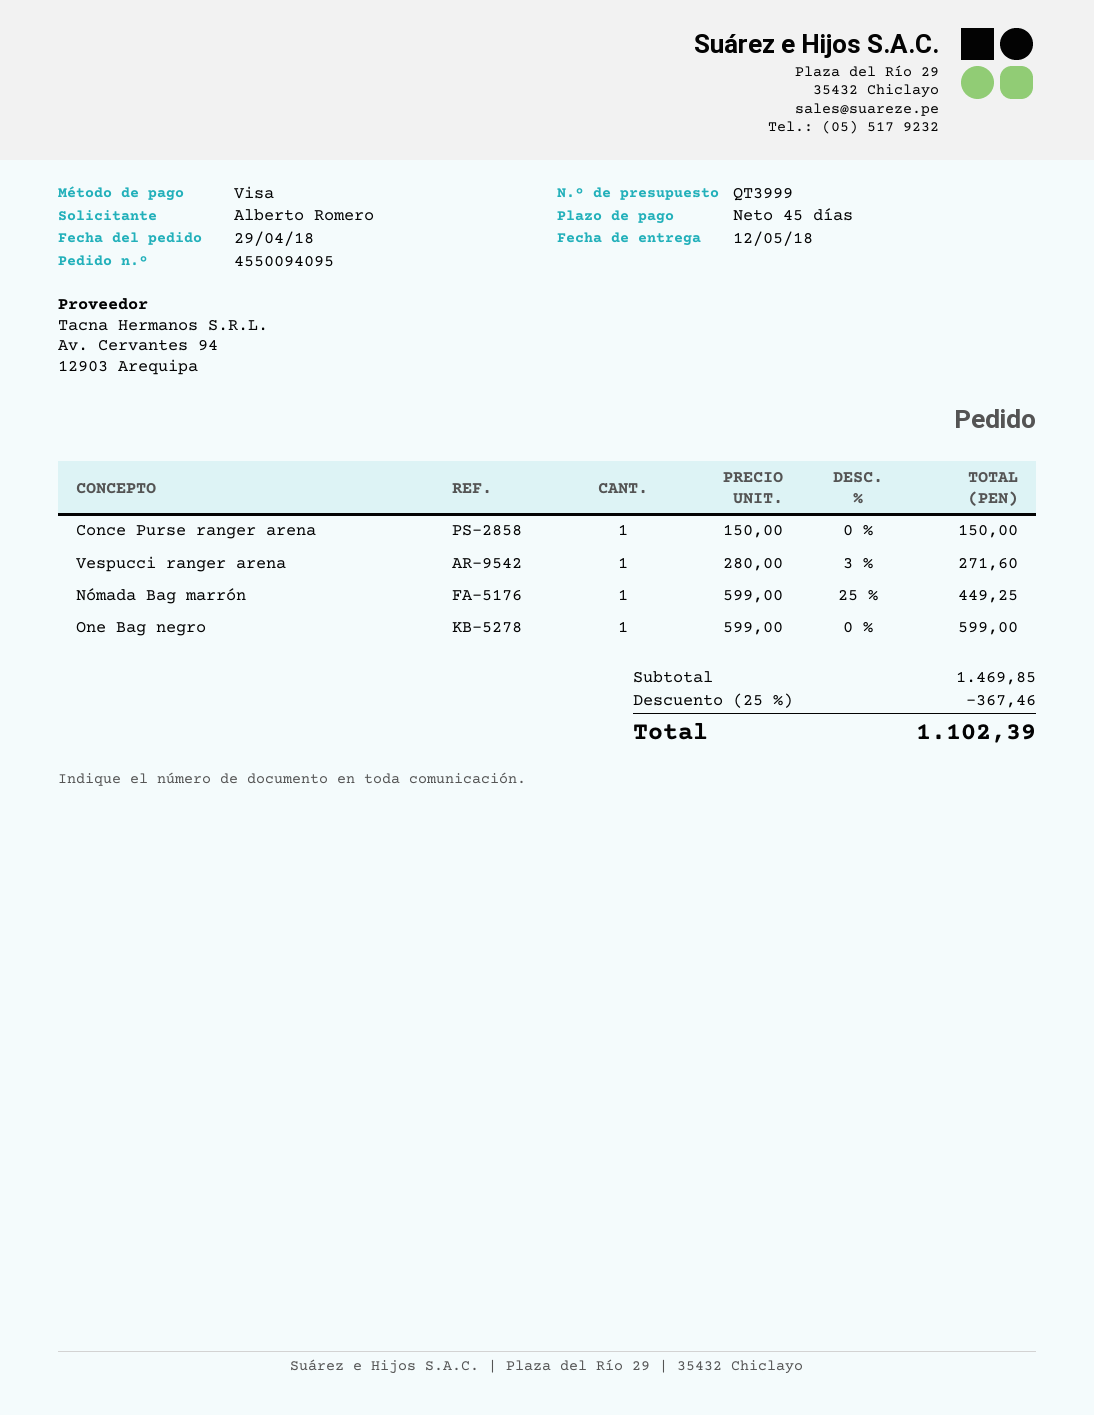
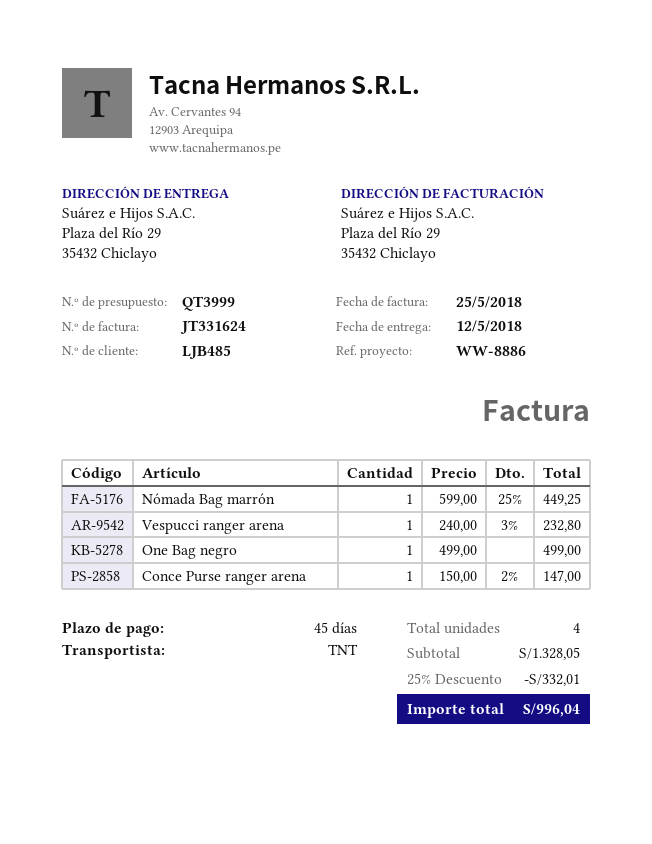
Conce Purse ranger arena: 1 x 150.00 = 150.00 -> 1 x 150.00 - 2% = 147.00
Vespucci ranger arena: 1 x 280.00 - 3% = 271.60 -> 1 x 240.00 - 3% = 232.80
One Bag negro: 1 x 599.00 = 599.00 -> 1 x 499.00 = 499.00
subtotal: 1469.85 -> 1328.05
discount: 25% = 367.46 -> 25% = 332.01
total: 1102.39 -> 996.04

